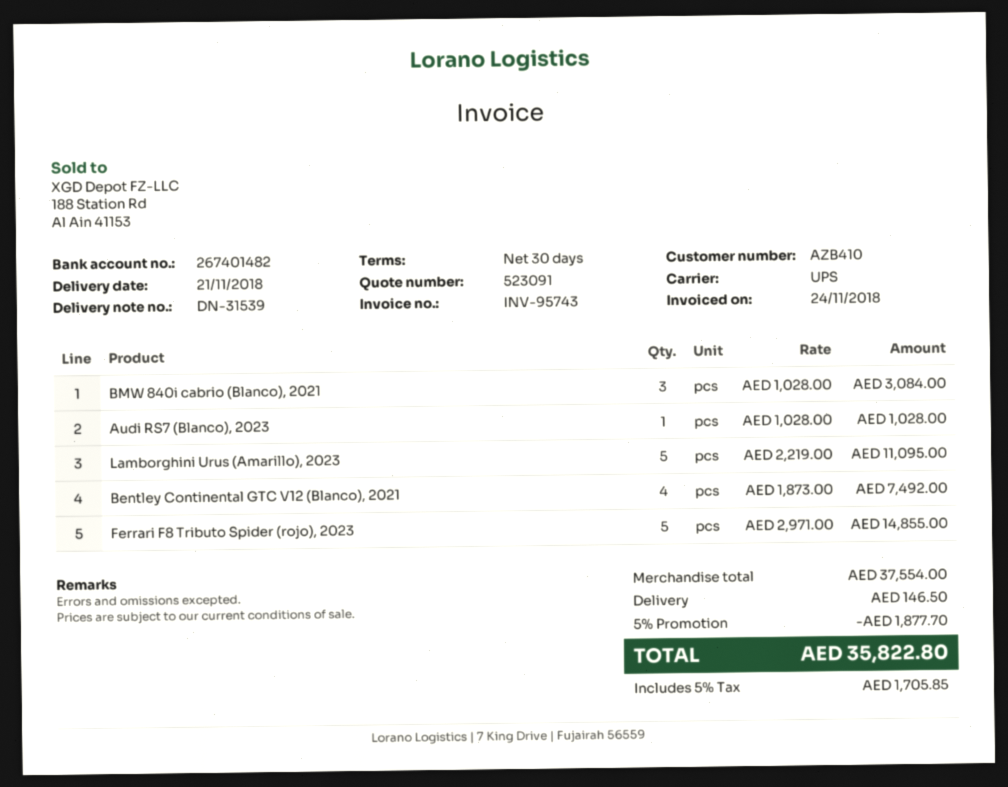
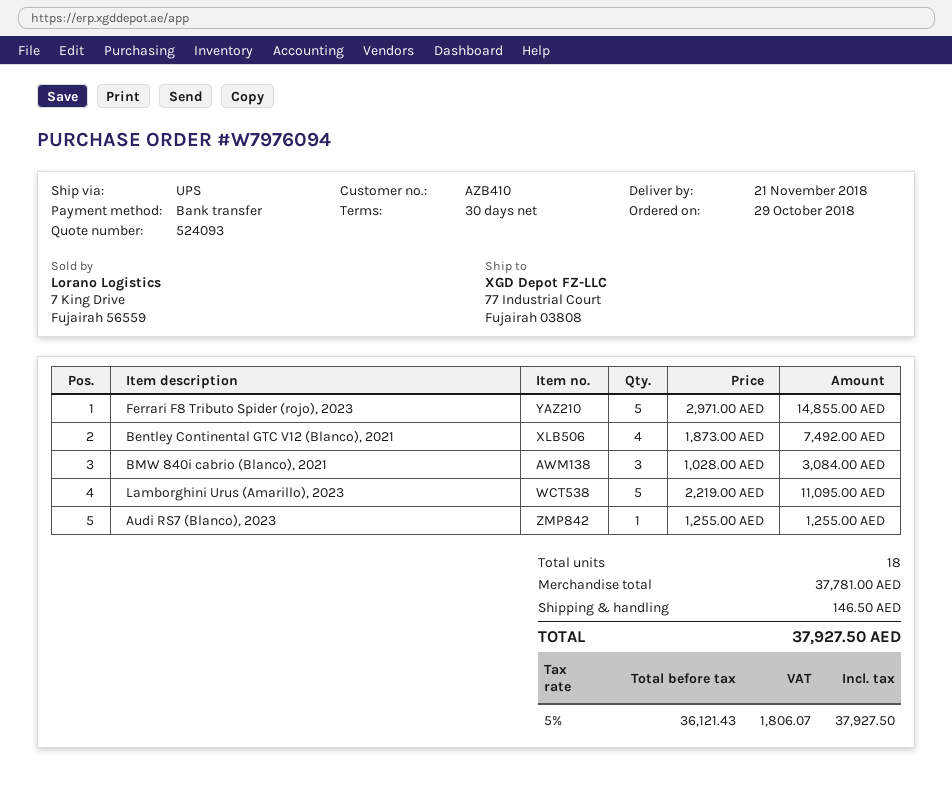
quote number: 523091 -> 524093
Audi RS7 (Blanco), 2023: 1 x 1028.00 = 1028.00 -> 1 x 1255.00 = 1255.00
subtotal: 37554.00 -> 37781.00
discount: 5% = 1877.70 -> none
tax: 5% = 1705.85 -> 5% = 1806.07
total: 35822.80 -> 37927.50

